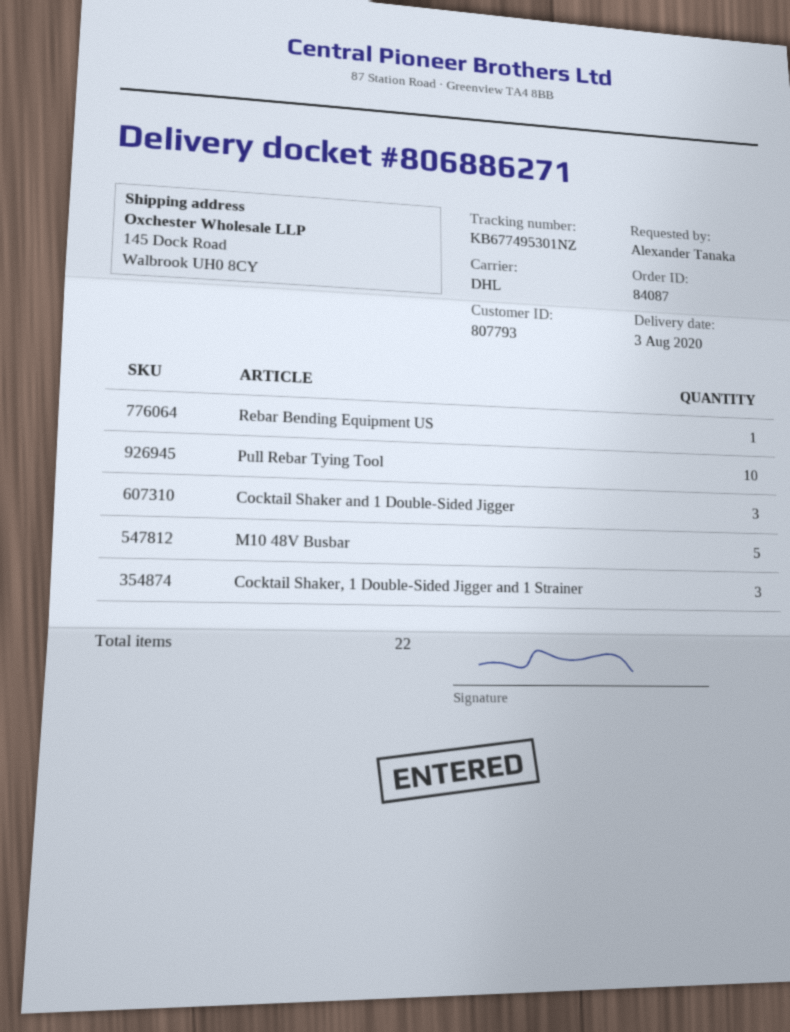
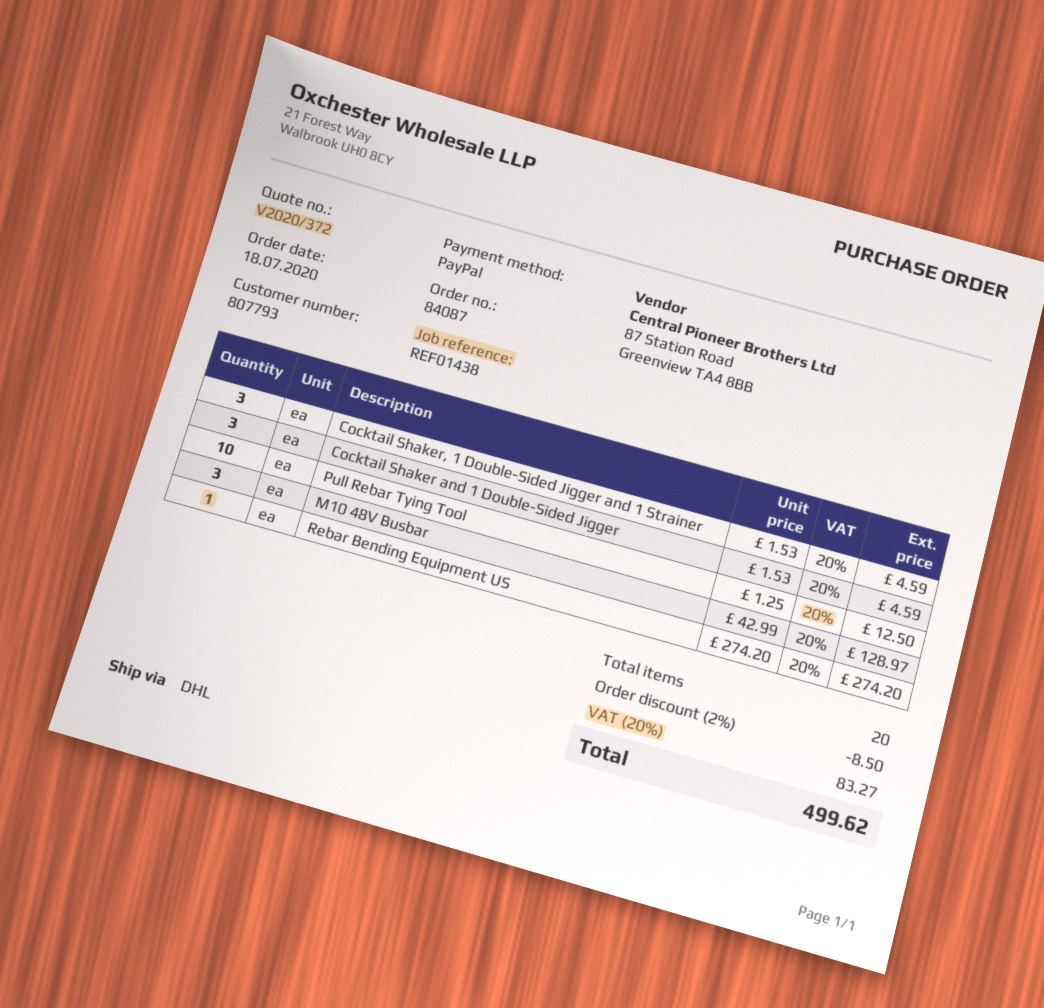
M10 48V Busbar: 5 -> 3
total quantity: 22 -> 20

